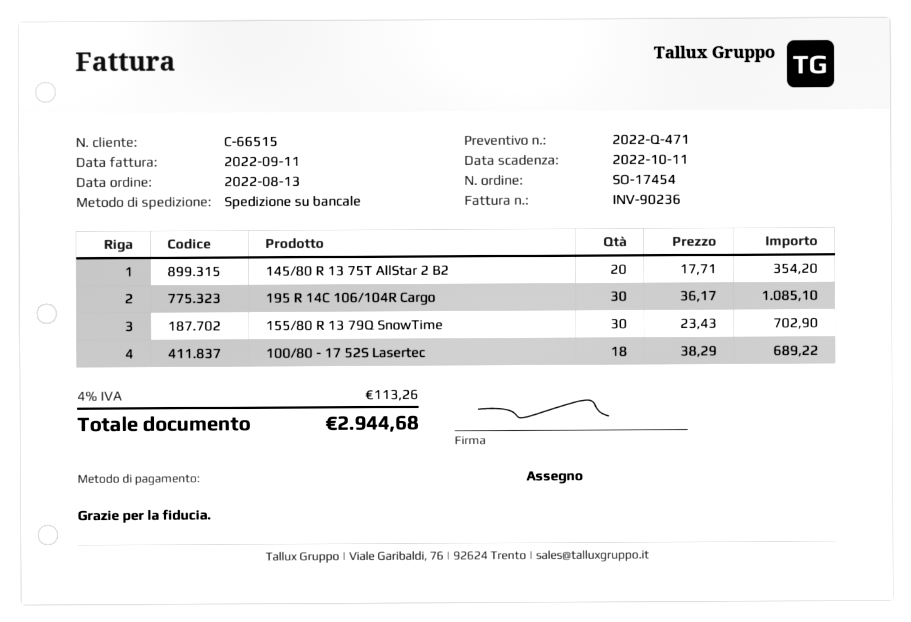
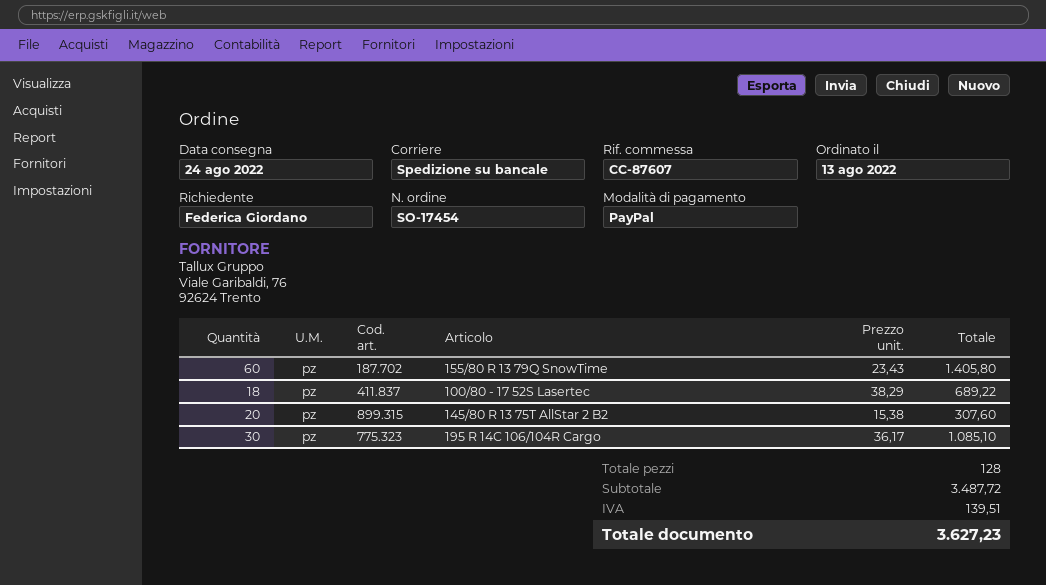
payment method: cheque -> PayPal
145/80 R 13 75T AllStar 2 B2: 20 x 17.71 = 354.20 -> 20 x 15.38 = 307.60
155/80 R 13 79Q SnowTime: 30 x 23.43 = 702.90 -> 60 x 23.43 = 1405.80
tax: 113.26 -> 139.51
total: 2944.68 -> 3627.23

